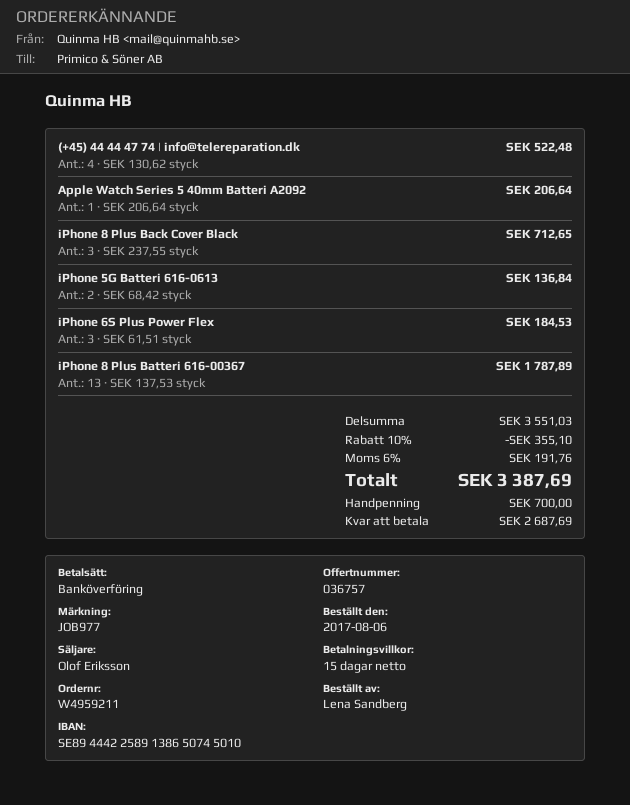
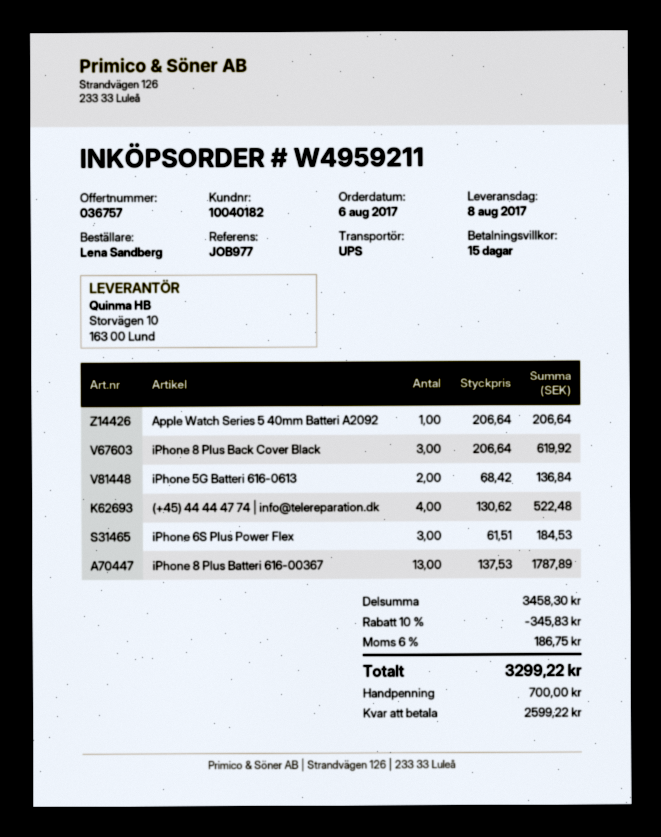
iPhone 8 Plus Back Cover Black: 3 x 237.55 = 712.65 -> 3 x 206.64 = 619.92
subtotal: 3551.03 -> 3458.30
discount: 10% = 355.10 -> 10% = 345.83
tax: 6% = 191.76 -> 6% = 186.75
total: 3387.69 -> 3299.22
balance: 2687.69 -> 2599.22

